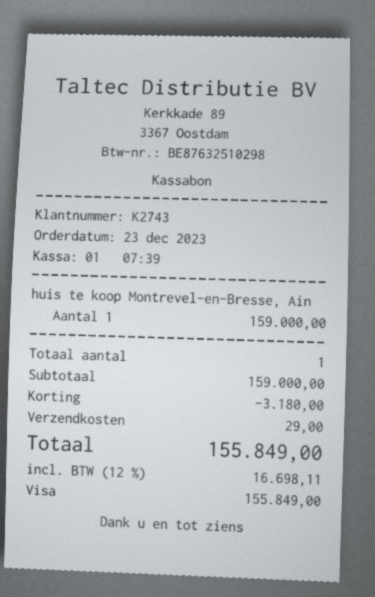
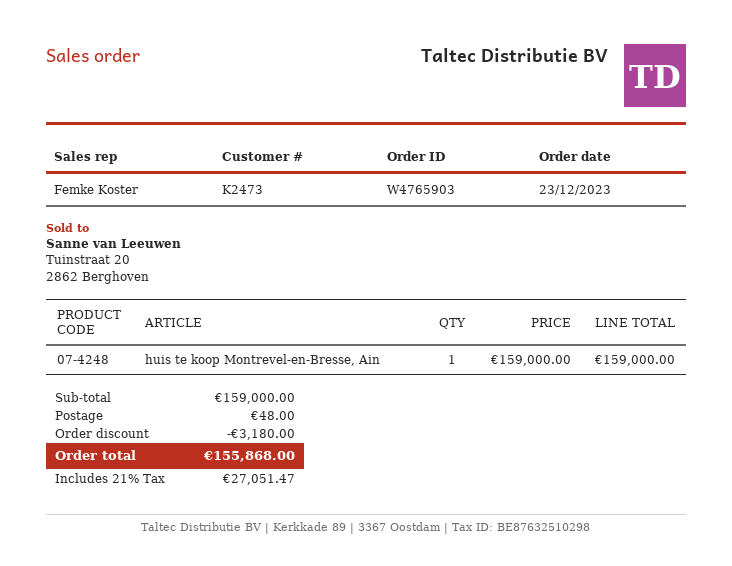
customer number: K2743 -> K2473
shipping: 29.00 -> 48.00
tax: 12% = 16698.11 -> 21% = 27051.47
total: 155849.00 -> 155868.00

